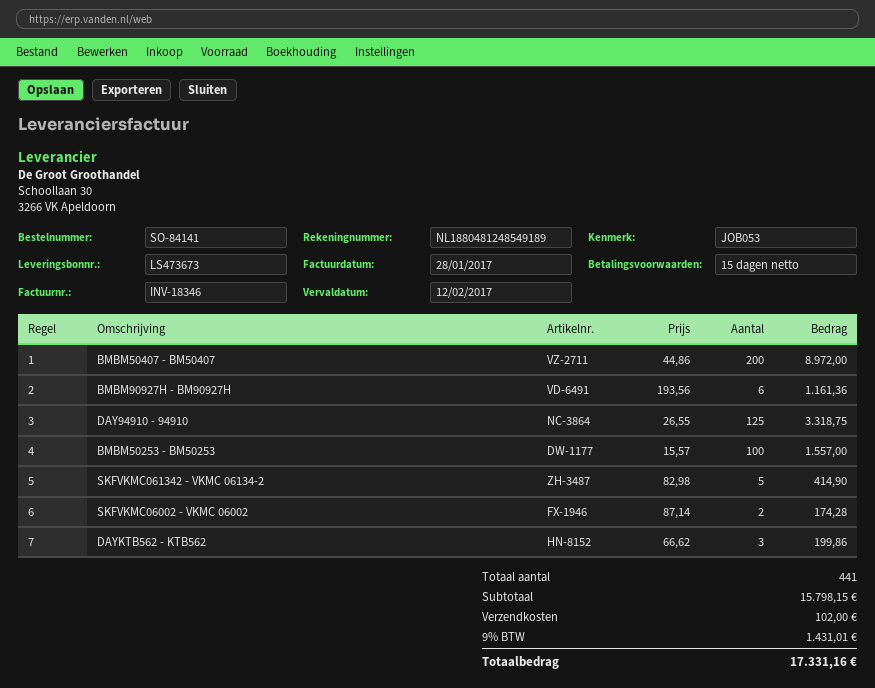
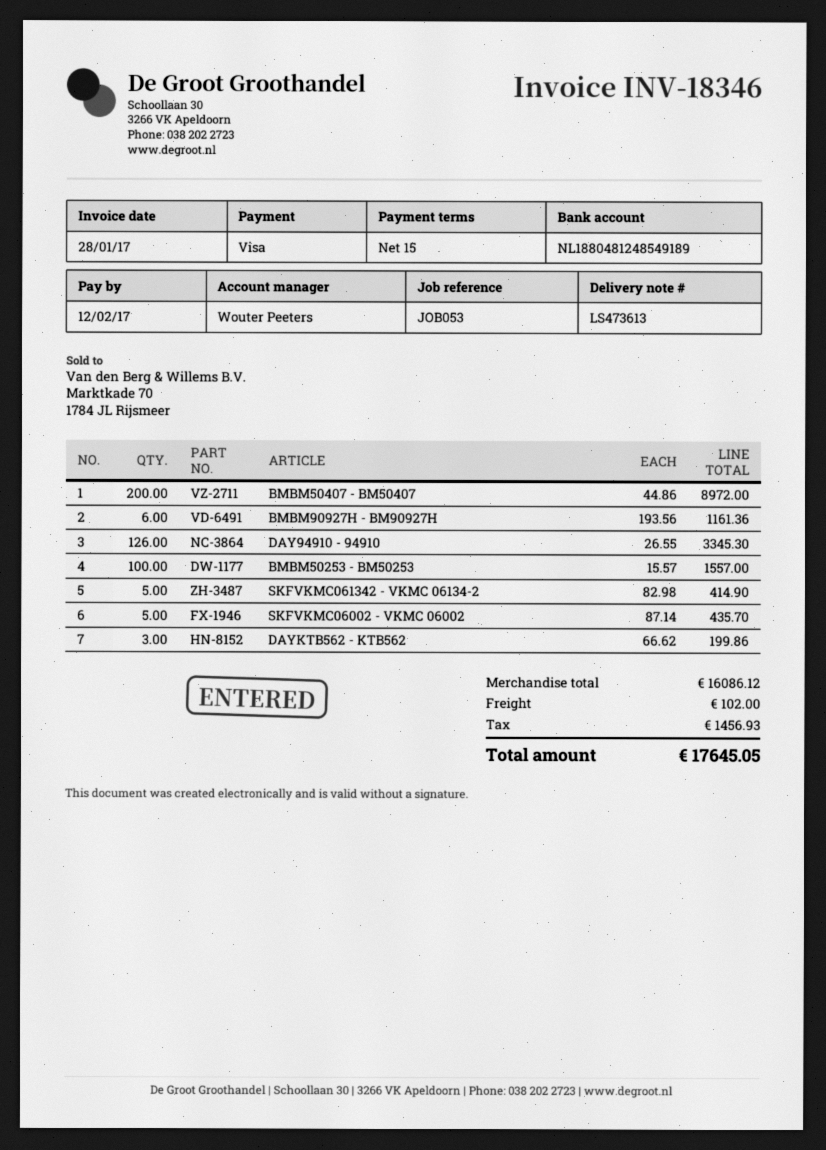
delivery note number: LS473673 -> LS473613
DAY94910 - 94910: 125 x 26.55 = 3318.75 -> 126 x 26.55 = 3345.30
SKFVKMC06002 - VKMC 06002: 2 x 87.14 = 174.28 -> 5 x 87.14 = 435.70
subtotal: 15798.15 -> 16086.12
tax: 1431.01 -> 1456.93
total: 17331.16 -> 17645.05

